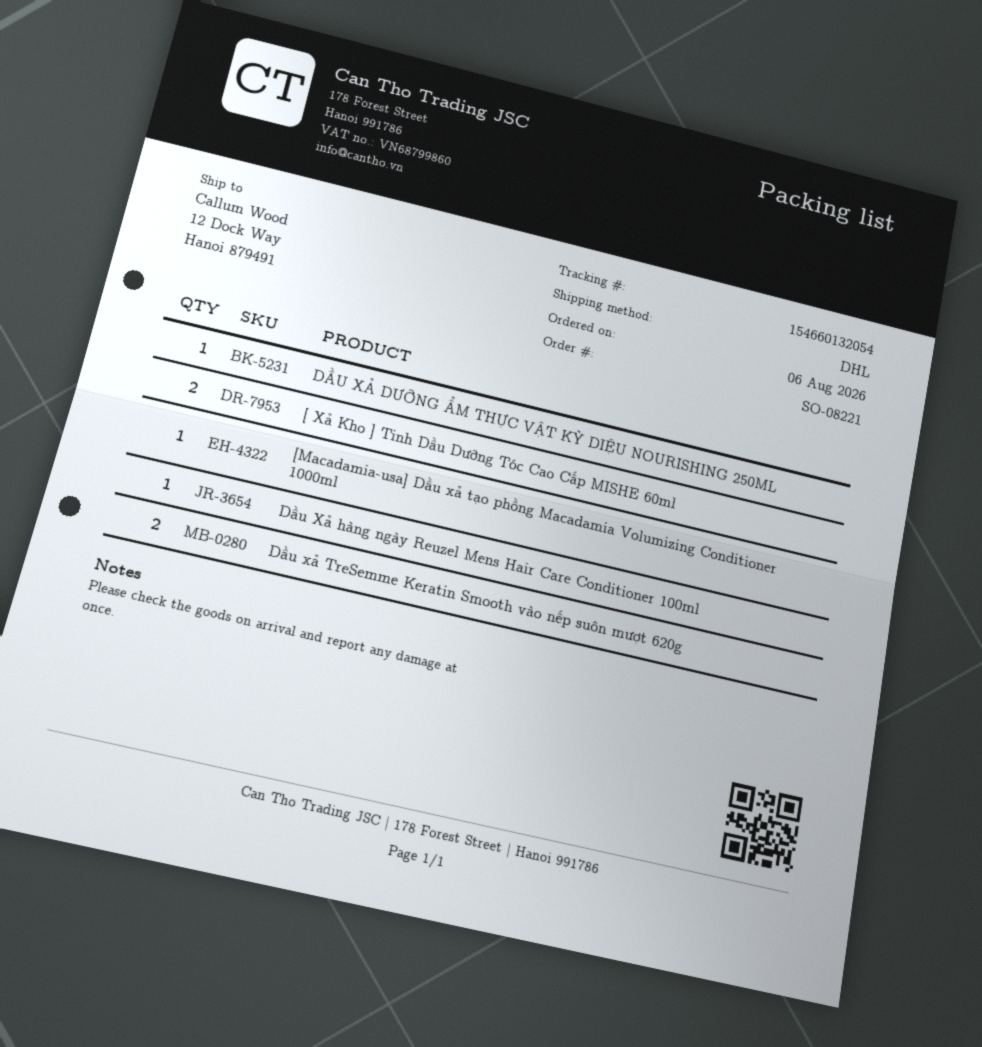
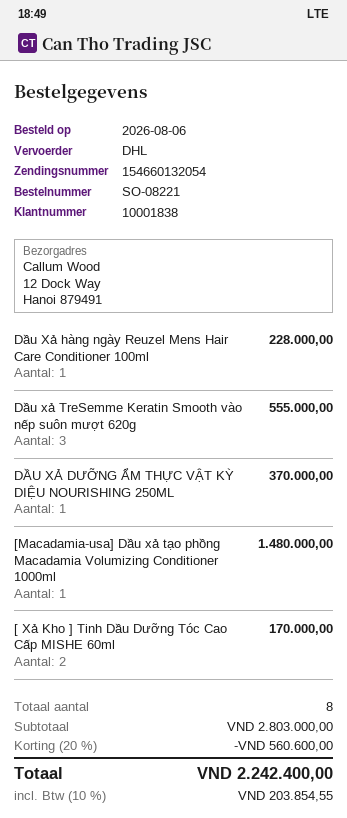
Dầu xả TreSemme Keratin Smooth vào nếp suôn mượt 620g: 2 -> 3

